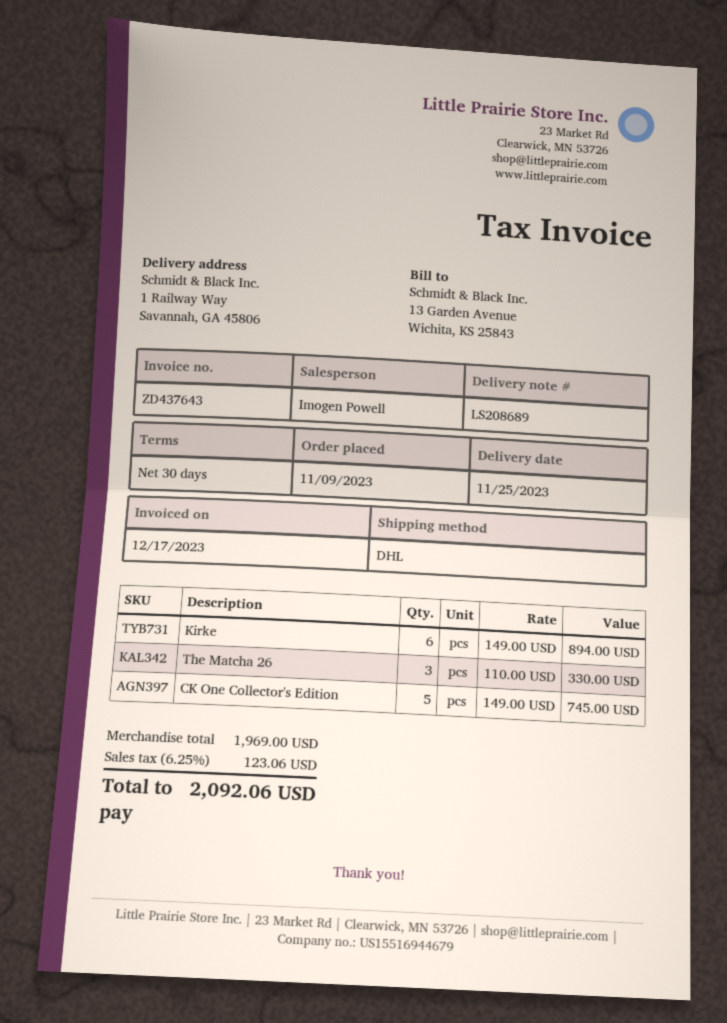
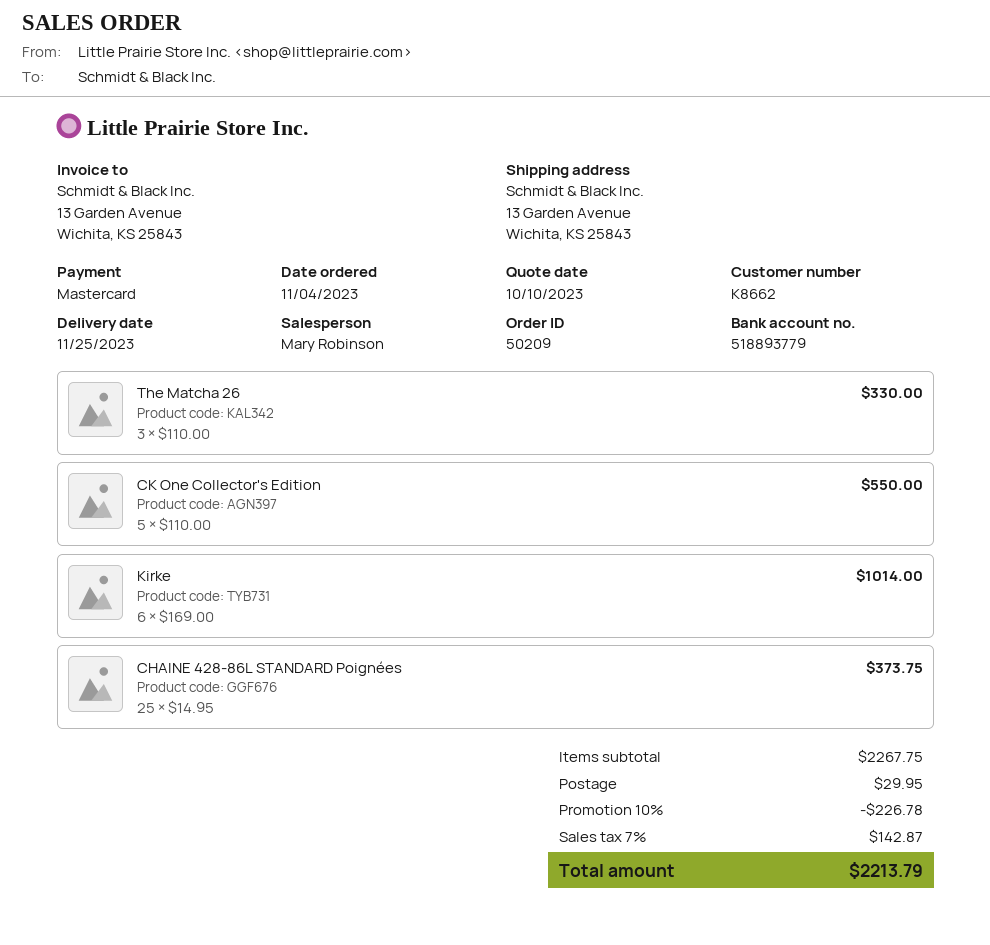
order date: 2023-11-09 -> 2023-11-04
sales rep: Imogen Powell -> Mary Robinson
ship to: 1 Railway Way, Savannah, GA 45806 -> 13 Garden Avenue, Wichita, KS 25843
Kirke: 6 x 149.00 = 894.00 -> 6 x 169.00 = 1014.00
CK One Collector's Edition: 5 x 149.00 = 745.00 -> 5 x 110.00 = 550.00
CHAINE 428-86L STANDARD Poignées: none -> 25 x 14.95 = 373.75
subtotal: 1969.00 -> 2267.75
discount: none -> 10% = 226.78
shipping: none -> 29.95
tax: 6.25% = 123.06 -> 7% = 142.87
total: 2092.06 -> 2213.79

